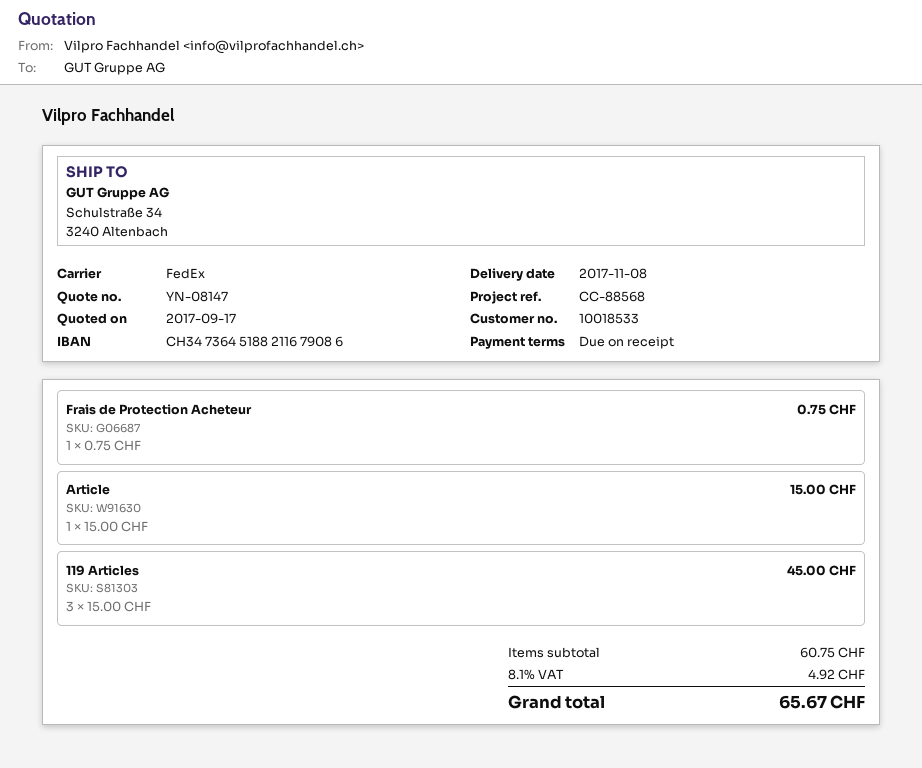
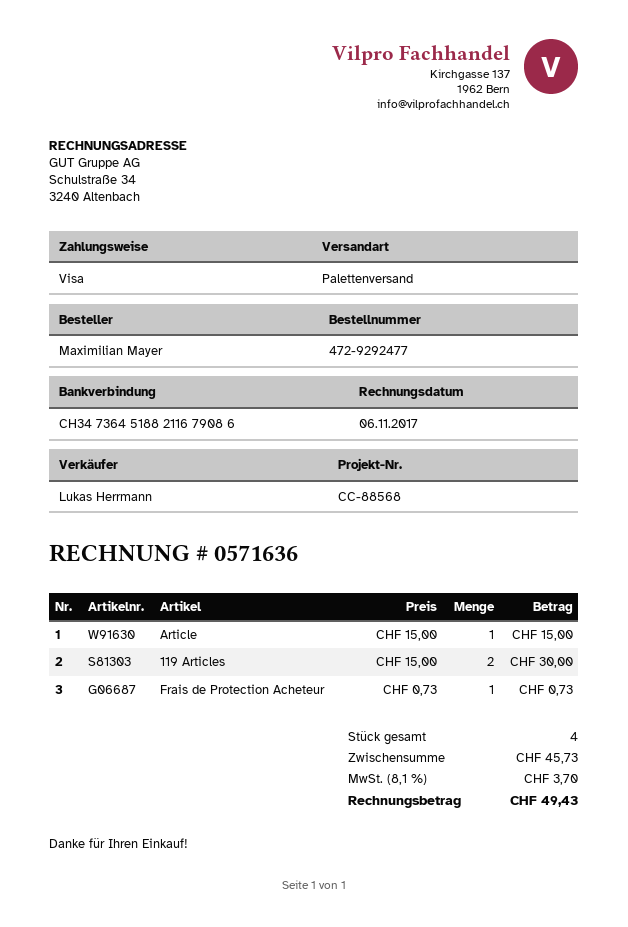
shipping method: FedEx -> pallet freight
Frais de Protection Acheteur: 1 x 0.75 = 0.75 -> 1 x 0.73 = 0.73
119 Articles: 3 x 15.00 = 45.00 -> 2 x 15.00 = 30.00
subtotal: 60.75 -> 45.73
tax: 8.1% = 4.92 -> 8.1% = 3.70
total: 65.67 -> 49.43

